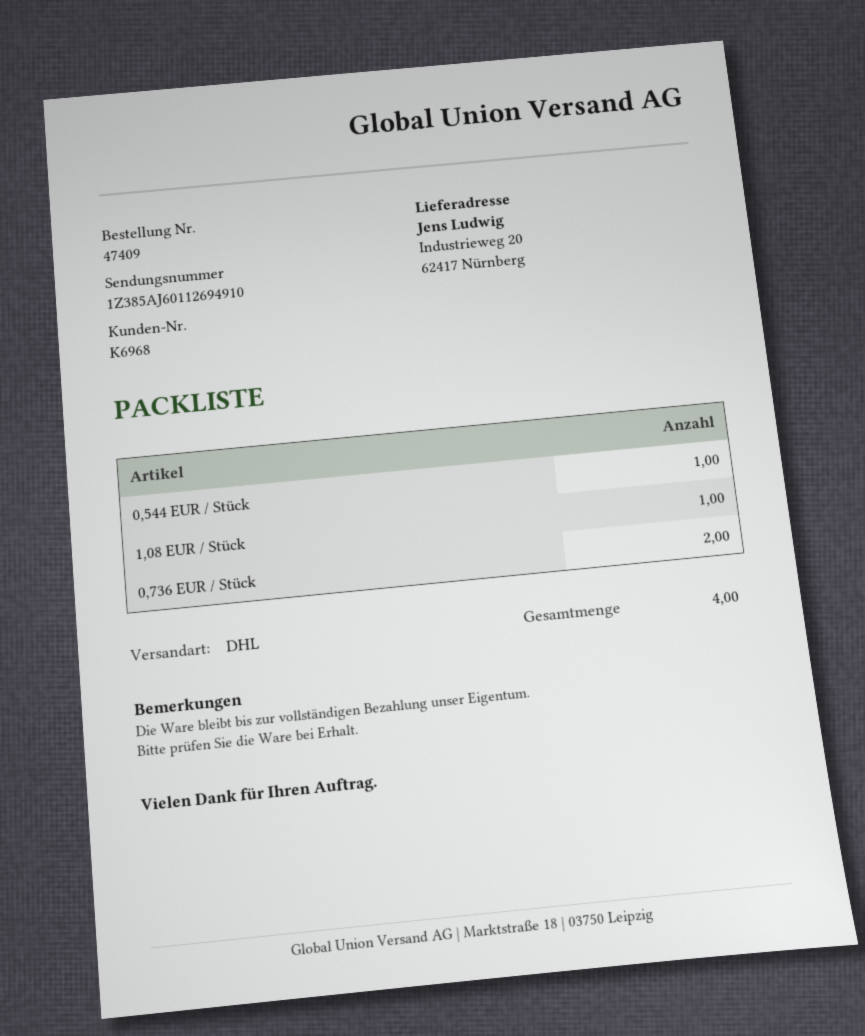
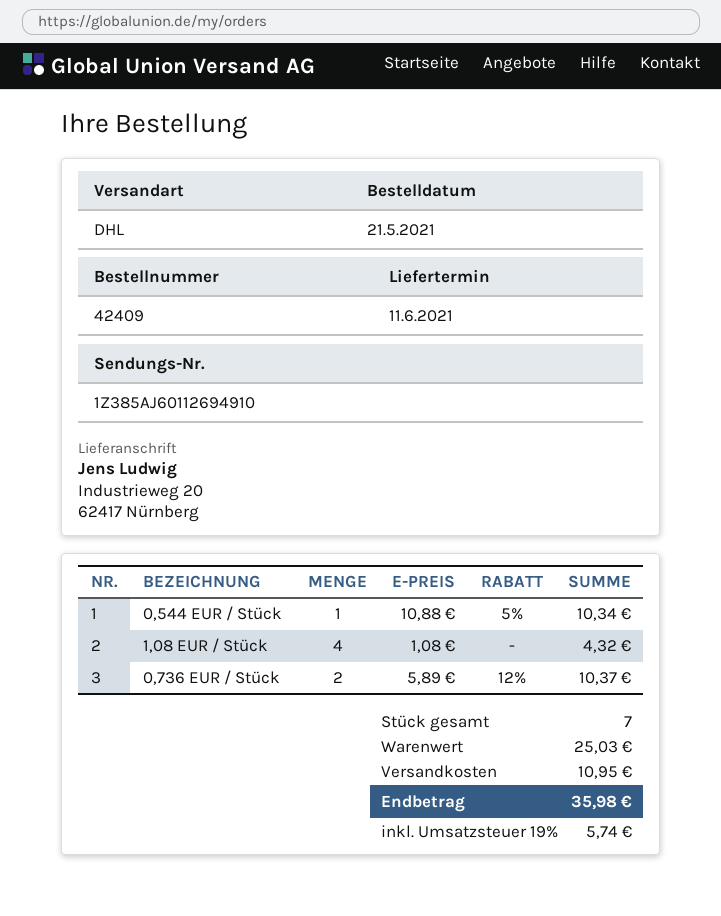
order number: 47409 -> 42409
1,08 EUR / Stück: 1 -> 4
total quantity: 4 -> 7

